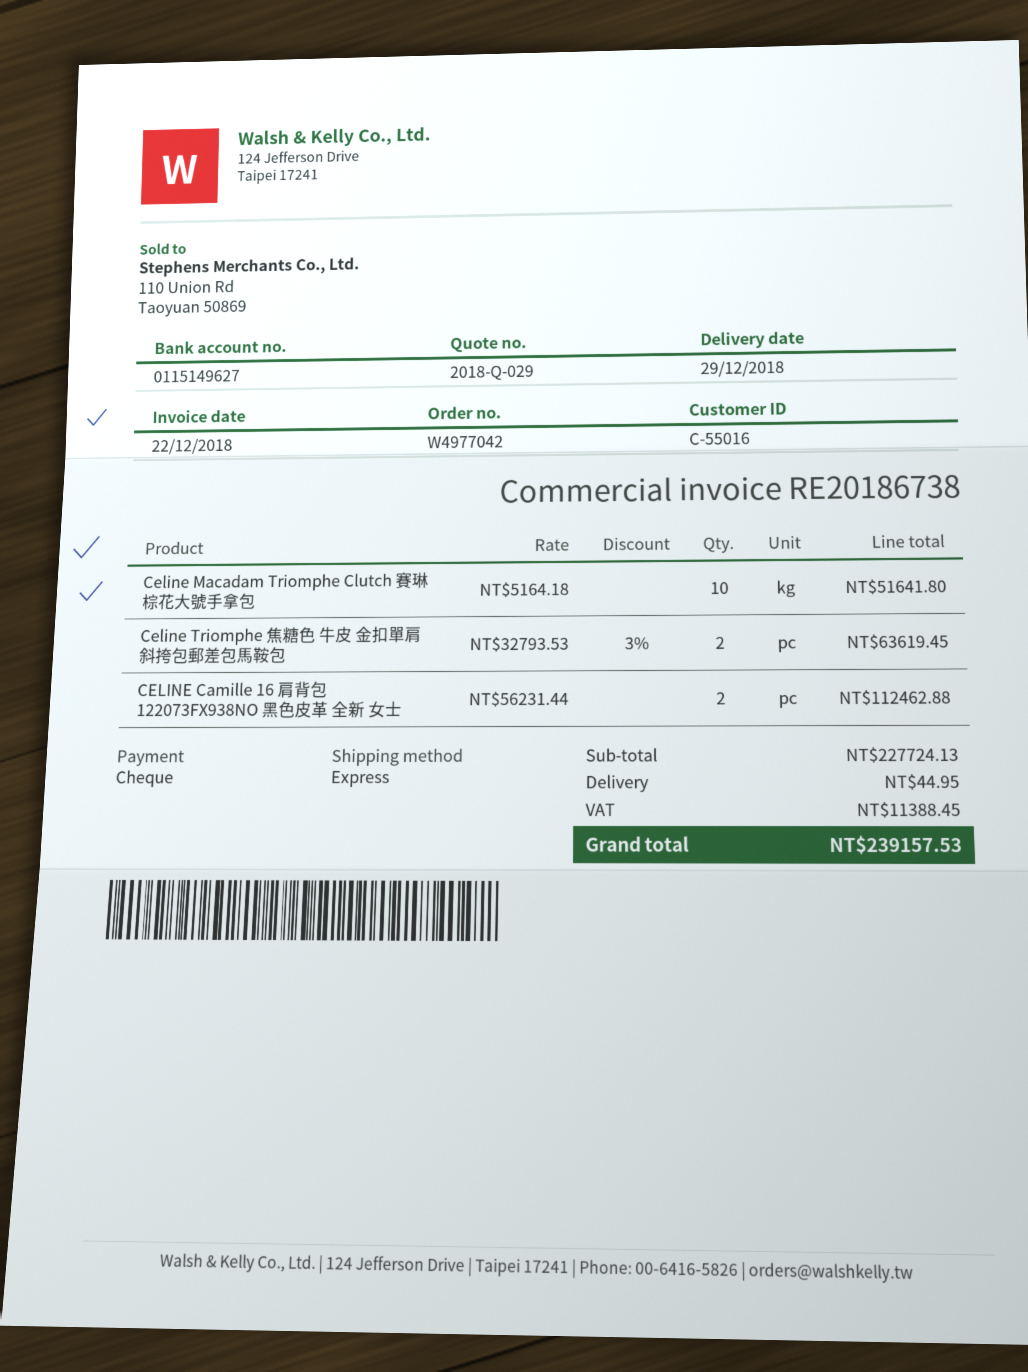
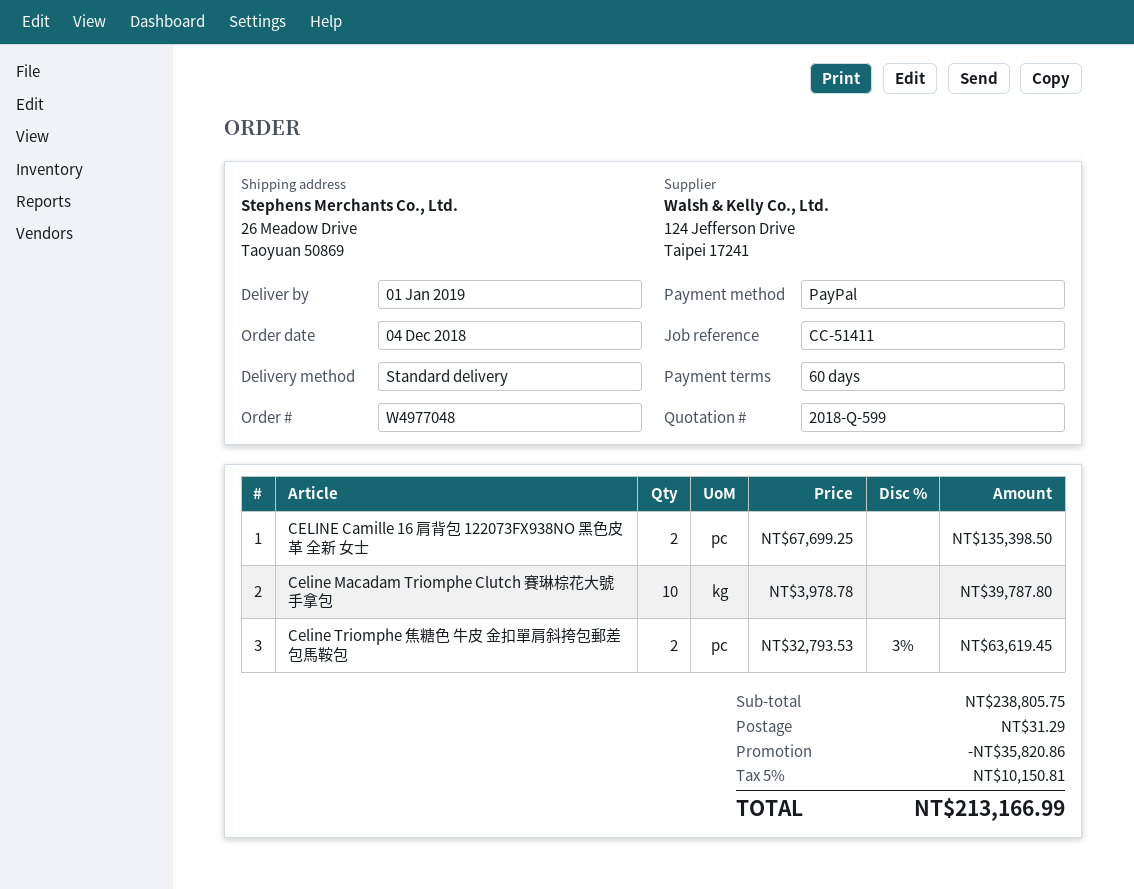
quote number: 2018-Q-029 -> 2018-Q-599
order number: W4977042 -> W4977048
delivery date: 2018-12-29 -> 2019-01-01
payment method: cheque -> PayPal
shipping method: express -> standard
Celine Macadam Triomphe Clutch 賽琳棕花大號手拿包: 10 x 5164.18 = 51641.80 -> 10 x 3978.78 = 39787.80
CELINE Camille 16 肩背包 122073FX938NO 黑色皮革 全新 女士: 2 x 56231.44 = 112462.88 -> 2 x 67699.25 = 135398.50
subtotal: 227724.13 -> 238805.75
discount: none -> 35820.86
shipping: 44.95 -> 31.29
tax: 11388.45 -> 10150.81
total: 239157.53 -> 213166.99

